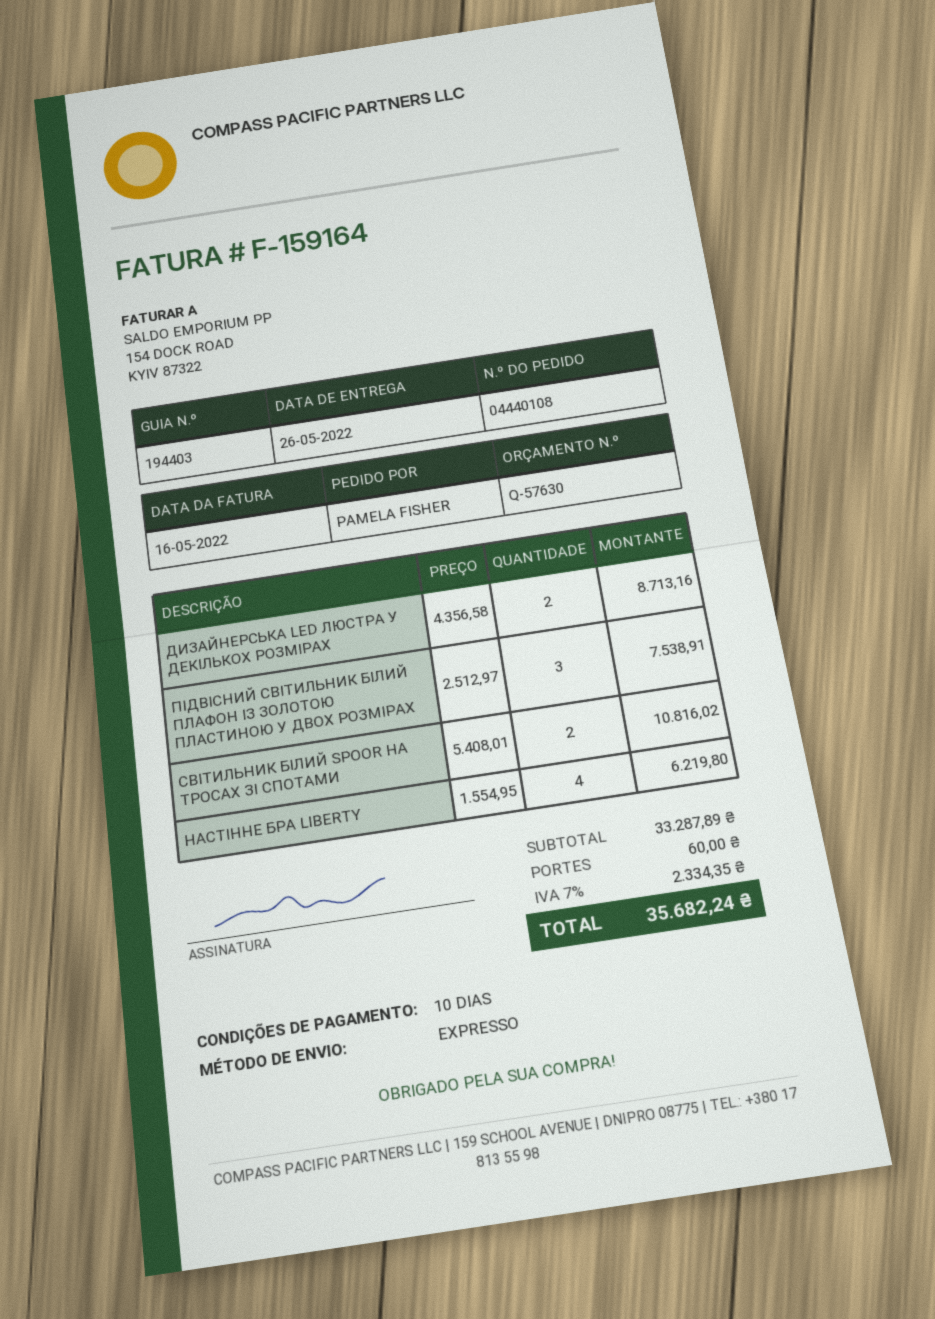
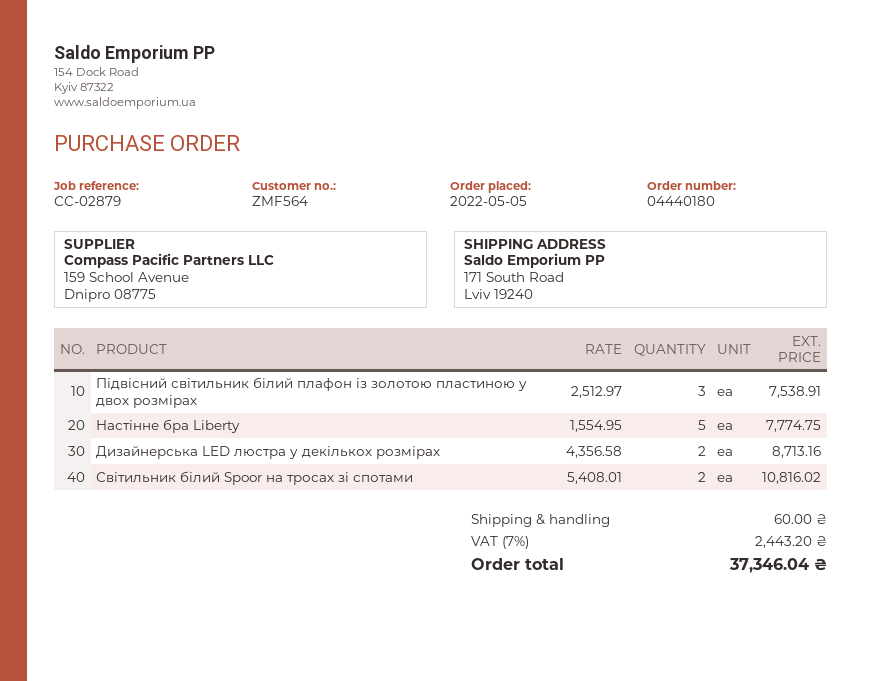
order number: 04440108 -> 04440180
НАСТІННЕ БРА LIBERTY: 4 x 1554.95 = 6219.80 -> 5 x 1554.95 = 7774.75
tax: 7% = 2334.35 -> 7% = 2443.20
total: 35682.24 -> 37346.04

